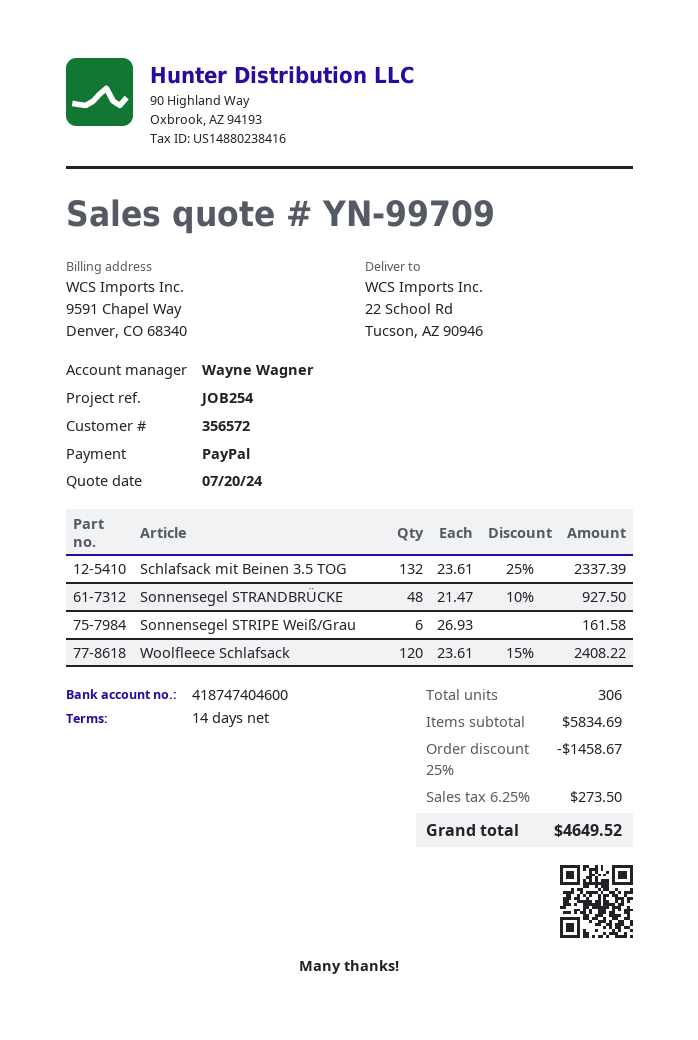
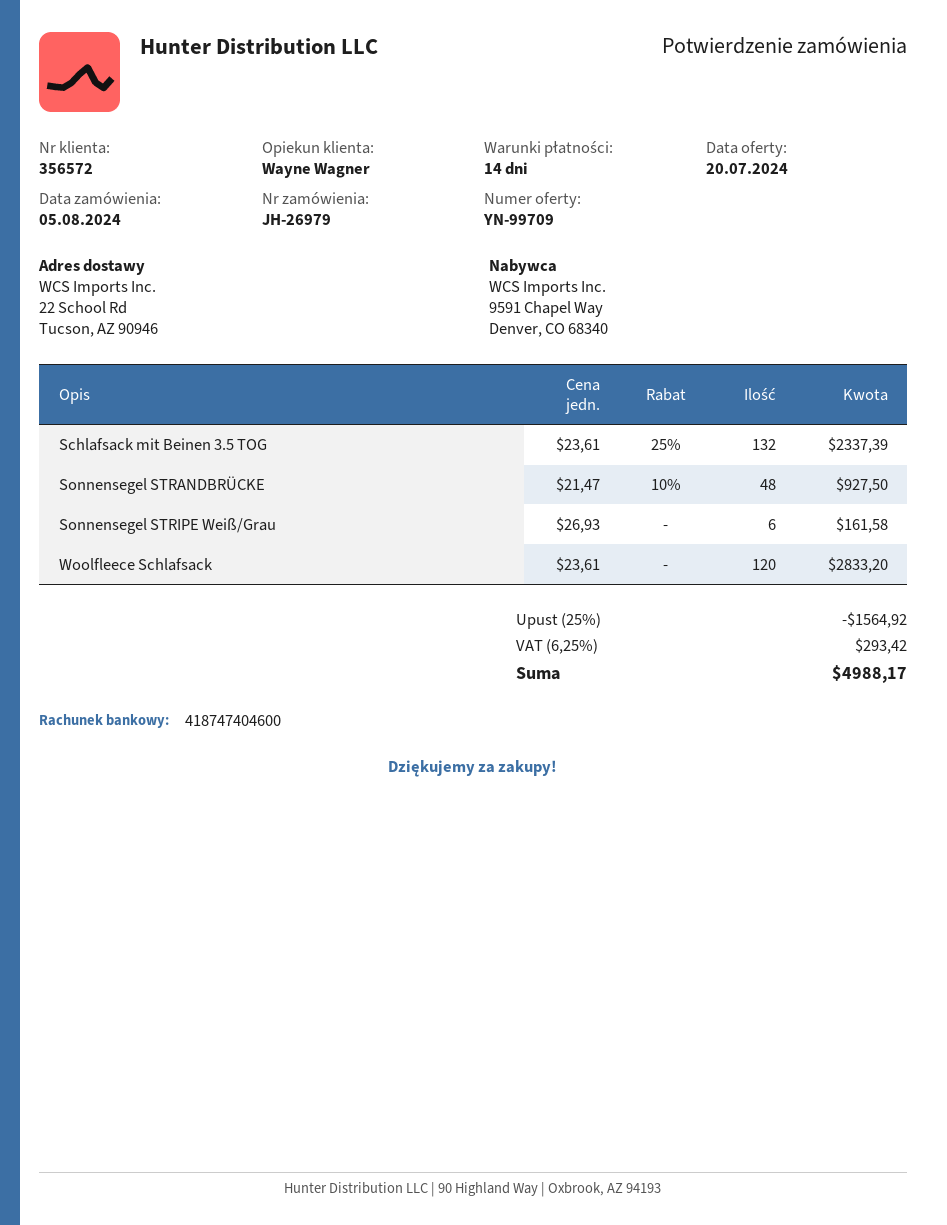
Woolfleece Schlafsack: 120 x 23.61 - 15% = 2408.22 -> 120 x 23.61 = 2833.20
discount: 25% = 1458.67 -> 25% = 1564.92
tax: 6.25% = 273.50 -> 6.25% = 293.42
total: 4649.52 -> 4988.17

